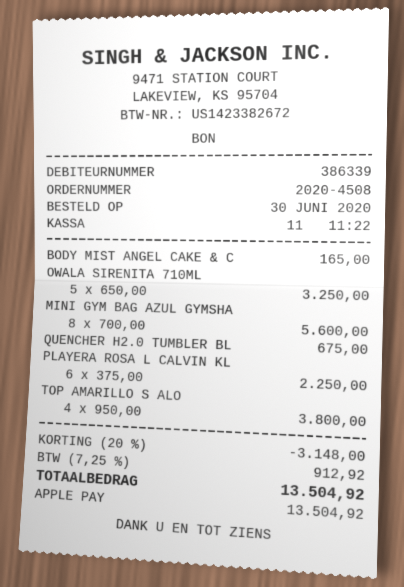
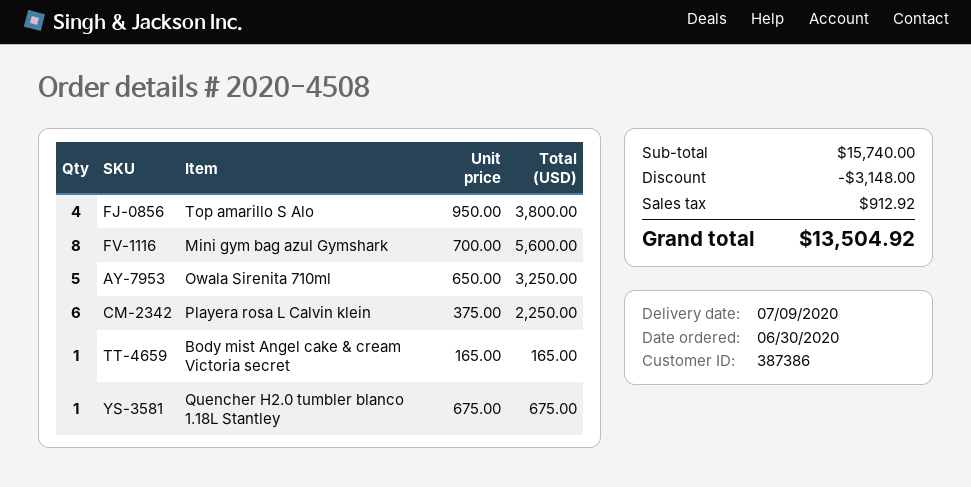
customer number: 386339 -> 387386

